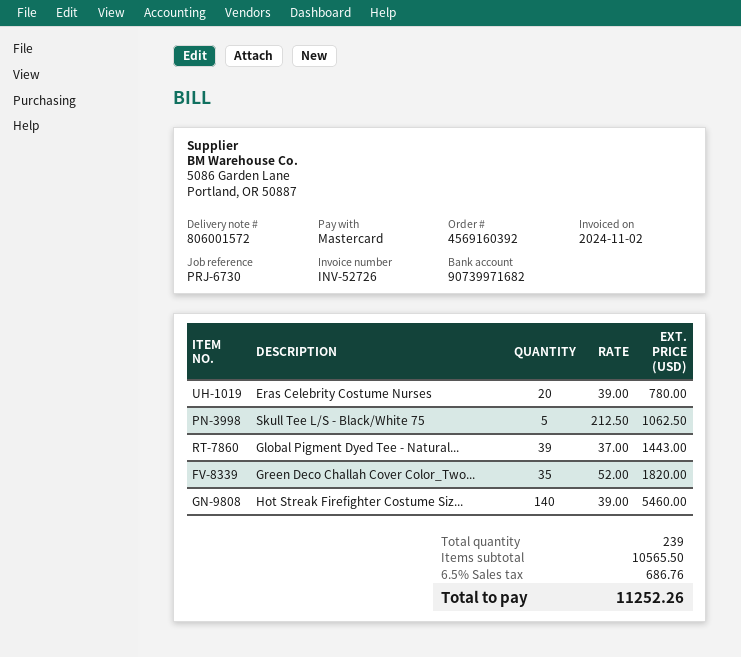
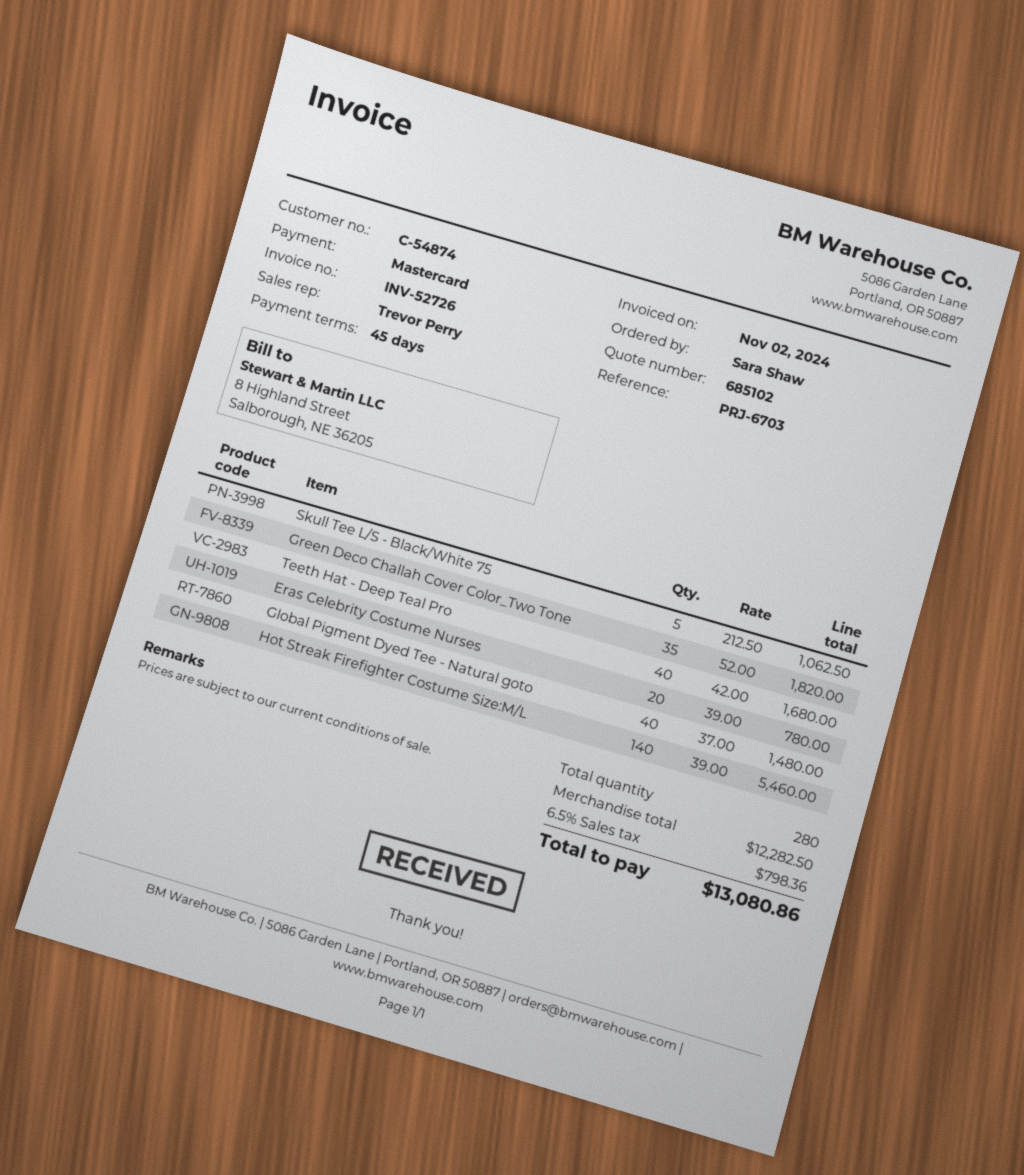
reference: PRJ-6730 -> PRJ-6703
Global Pigment Dyed Tee - Natural...: 39 x 37.00 = 1443.00 -> 40 x 37.00 = 1480.00
Teeth Hat - Deep Teal Pro: none -> 40 x 42.00 = 1680.00
total quantity: 239 -> 280
subtotal: 10565.50 -> 12282.50
tax: 6.5% = 686.76 -> 6.5% = 798.36
total: 11252.26 -> 13080.86

